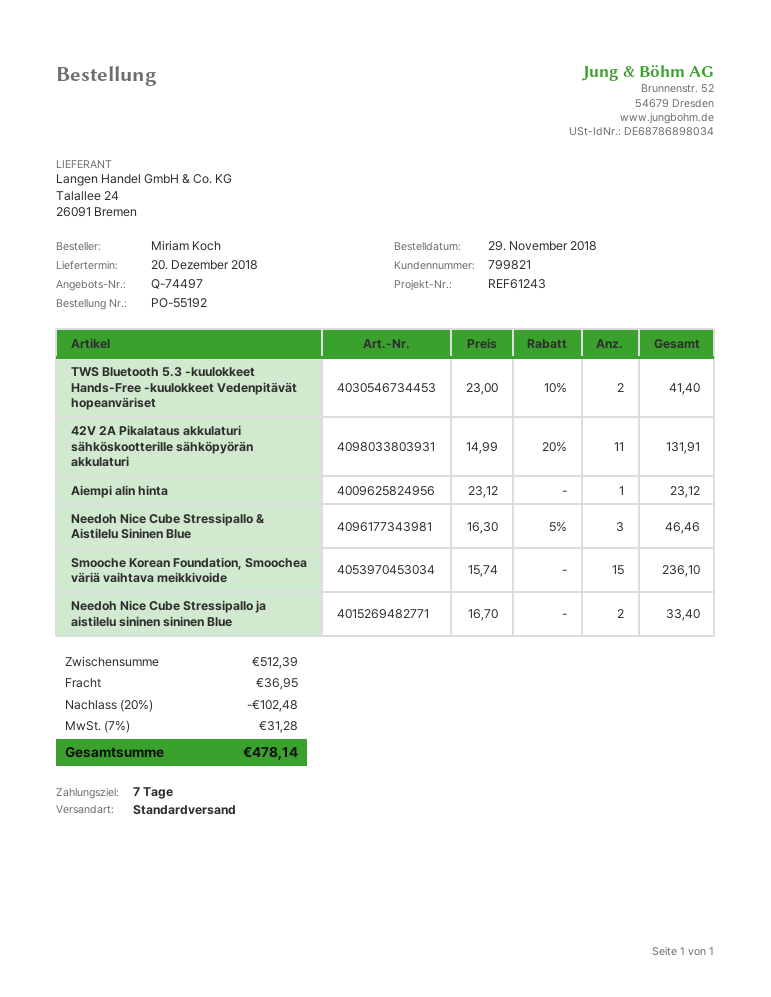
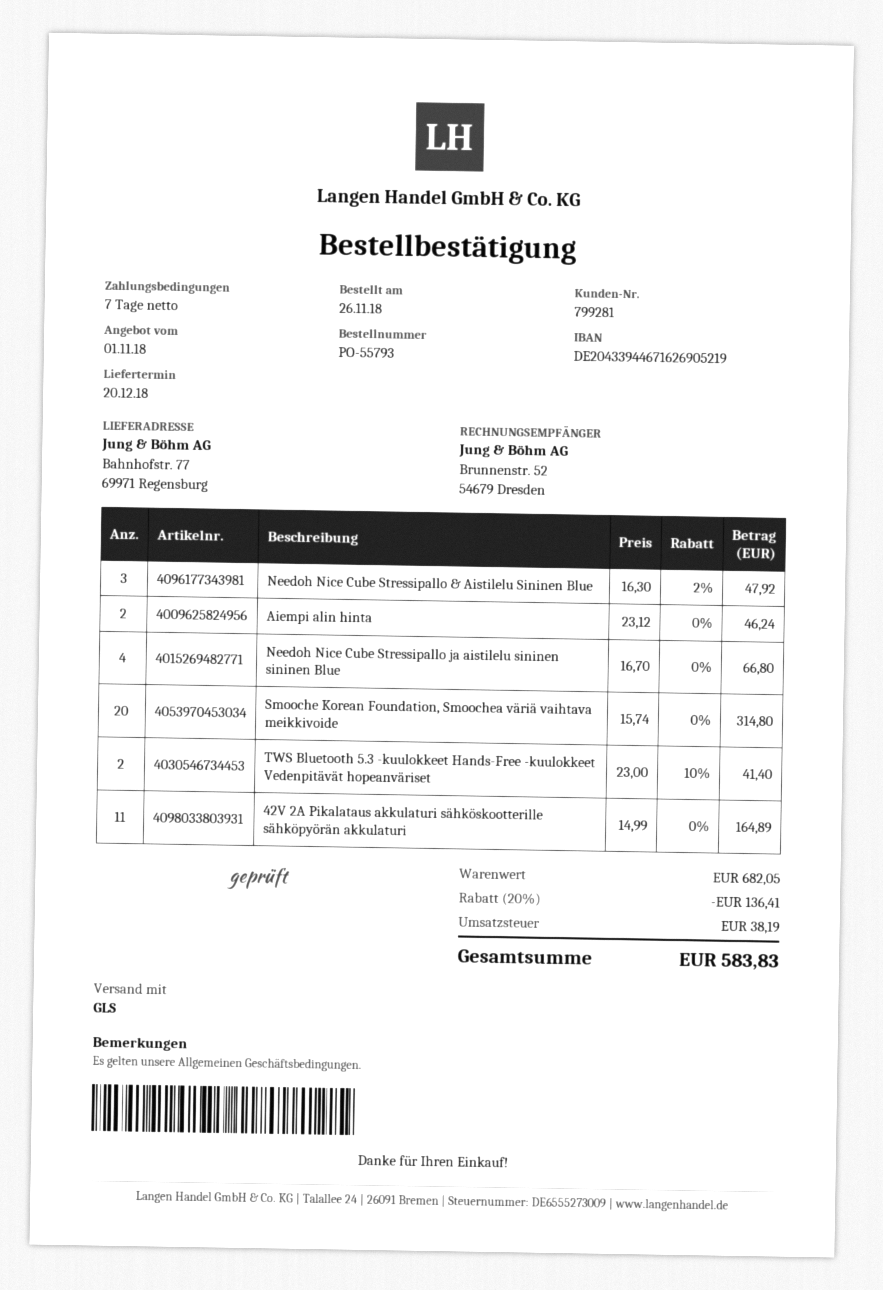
order number: PO-55192 -> PO-55793
order date: 2018-11-29 -> 2018-11-26
customer number: 799821 -> 799281
shipping method: standard -> GLS
42V 2A Pikalataus akkulaturi sähköskootterille sähköpyörän akkulaturi: 11 x 14.99 - 20% = 131.91 -> 11 x 14.99 = 164.89
Aiempi alin hinta: 1 x 23.12 = 23.12 -> 2 x 23.12 = 46.24
Needoh Nice Cube Stressipallo & Aistilelu Sininen Blue: 3 x 16.30 - 5% = 46.46 -> 3 x 16.30 - 2% = 47.92
Smooche Korean Foundation, Smoochea väriä vaihtava meikkivoide: 15 x 15.74 = 236.10 -> 20 x 15.74 = 314.80
Needoh Nice Cube Stressipallo ja aistilelu sininen sininen Blue: 2 x 16.70 = 33.40 -> 4 x 16.70 = 66.80
subtotal: 512.39 -> 682.05
discount: 20% = 102.48 -> 20% = 136.41
shipping: 36.95 -> none
tax: 31.28 -> 38.19
total: 478.14 -> 583.83

